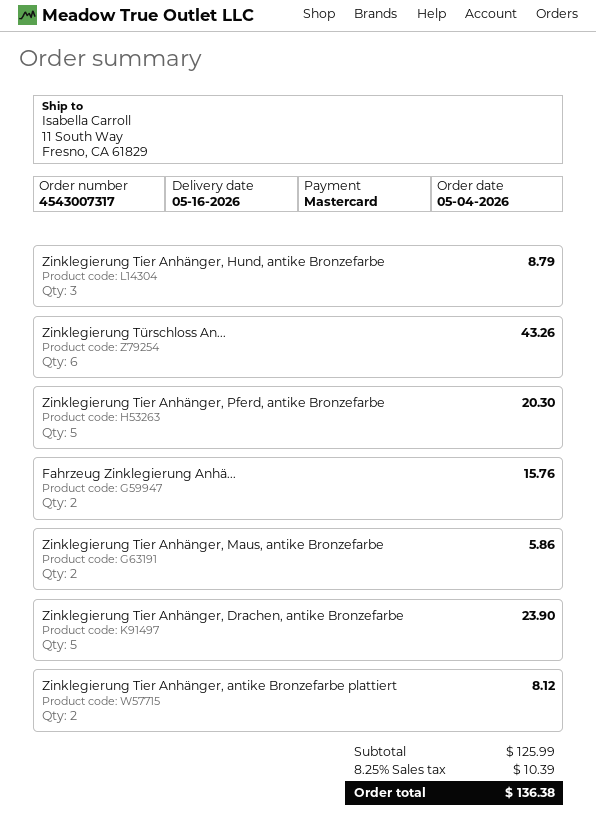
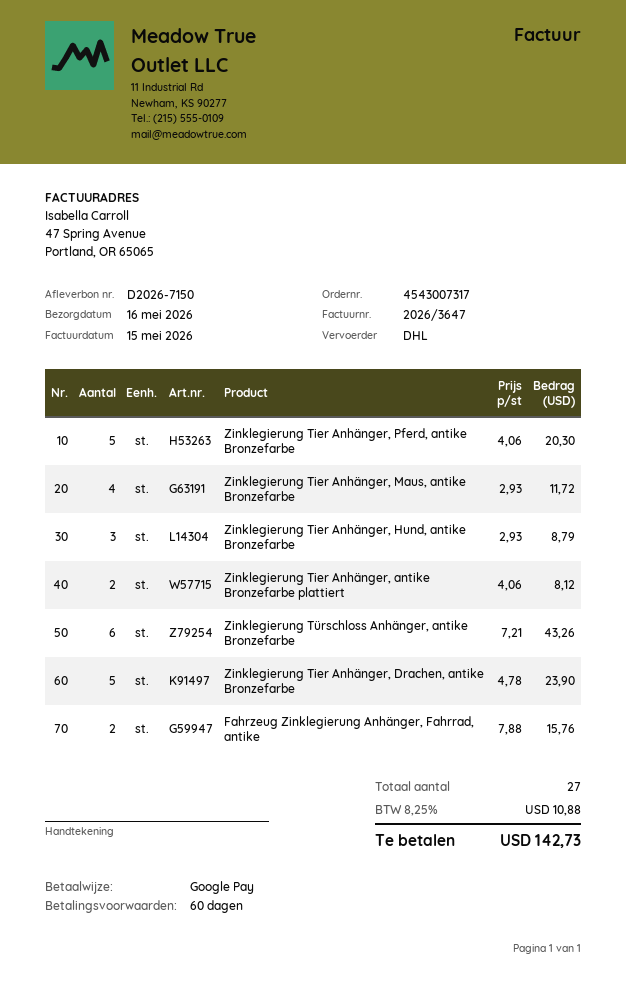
payment method: Mastercard -> Google Pay
Zinklegierung Tier Anhänger, Maus, antike Bronzefarbe: 2 for 5.86 -> 4 for 11.72
tax: 8.25% = 10.39 -> 8.25% = 10.88
total: 136.38 -> 142.73

